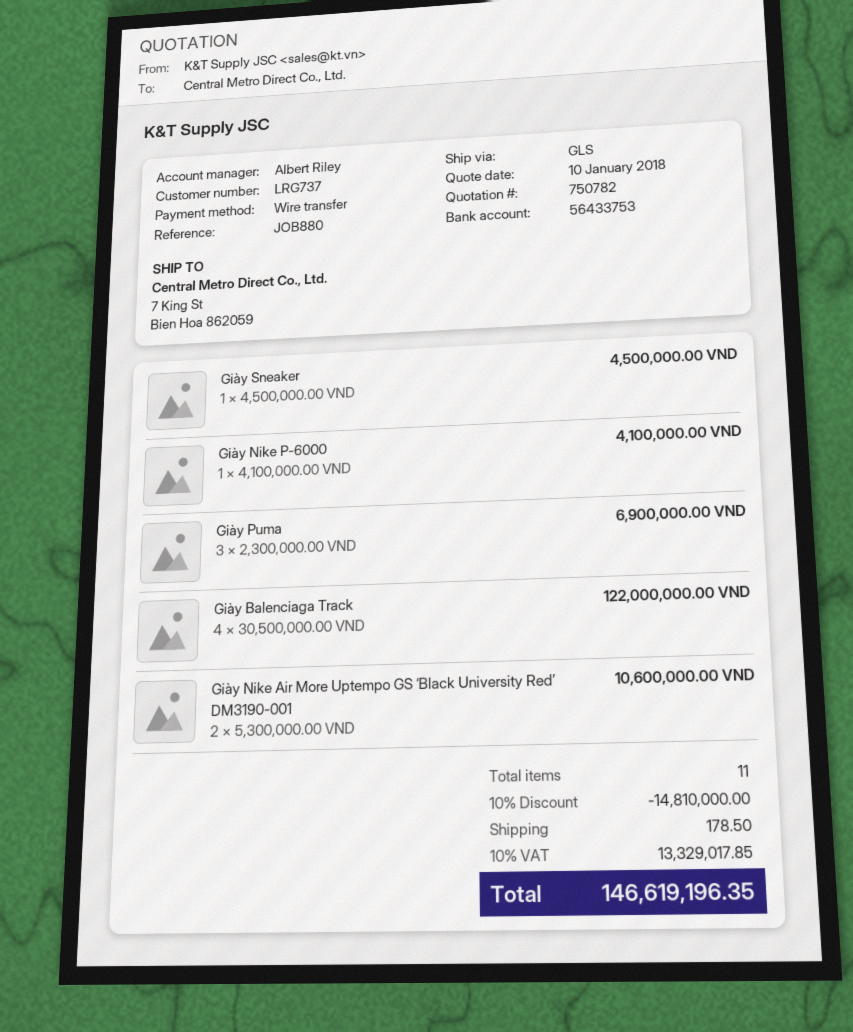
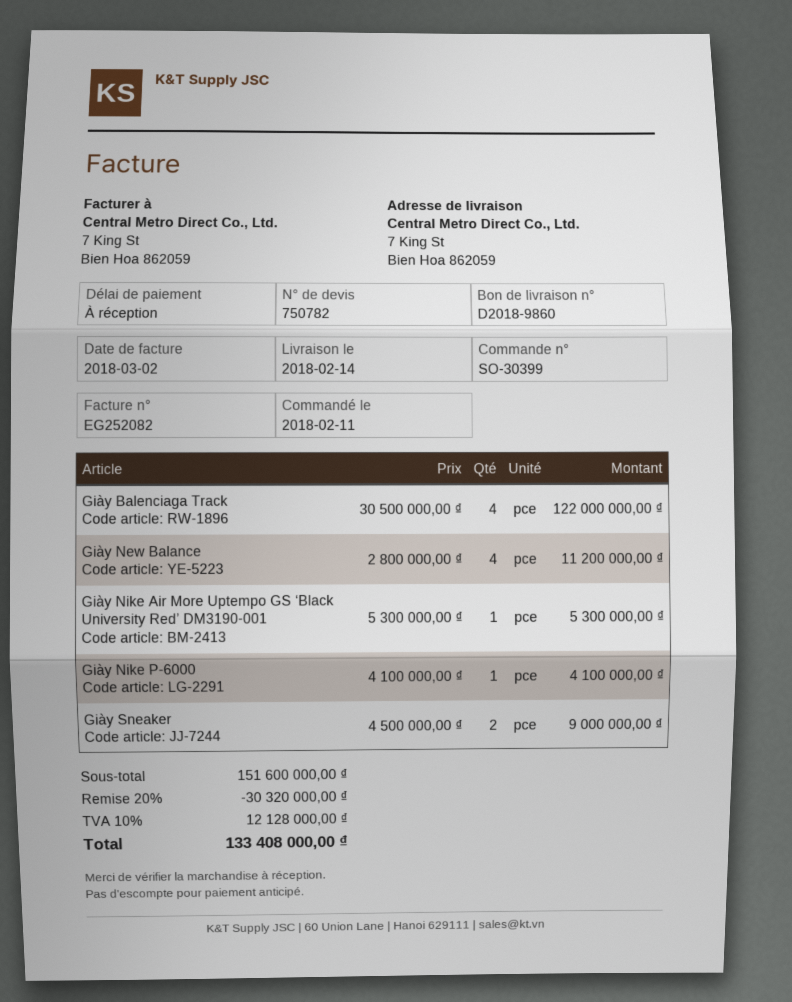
Giày Sneaker: 1 x 4500000.00 = 4500000.00 -> 2 x 4500000.00 = 9000000.00
Giày Puma: 3 x 2300000.00 = 6900000.00 -> none
Giày Nike Air More Uptempo GS ‘Black University Red’ DM3190-001: 2 x 5300000.00 = 10600000.00 -> 1 x 5300000.00 = 5300000.00
Giày New Balance: none -> 4 x 2800000.00 = 11200000.00
discount: 10% = 14810000.00 -> 20% = 30320000.00
shipping: 178.50 -> none
tax: 10% = 13329017.85 -> 10% = 12128000.00
total: 146619196.35 -> 133408000.00

